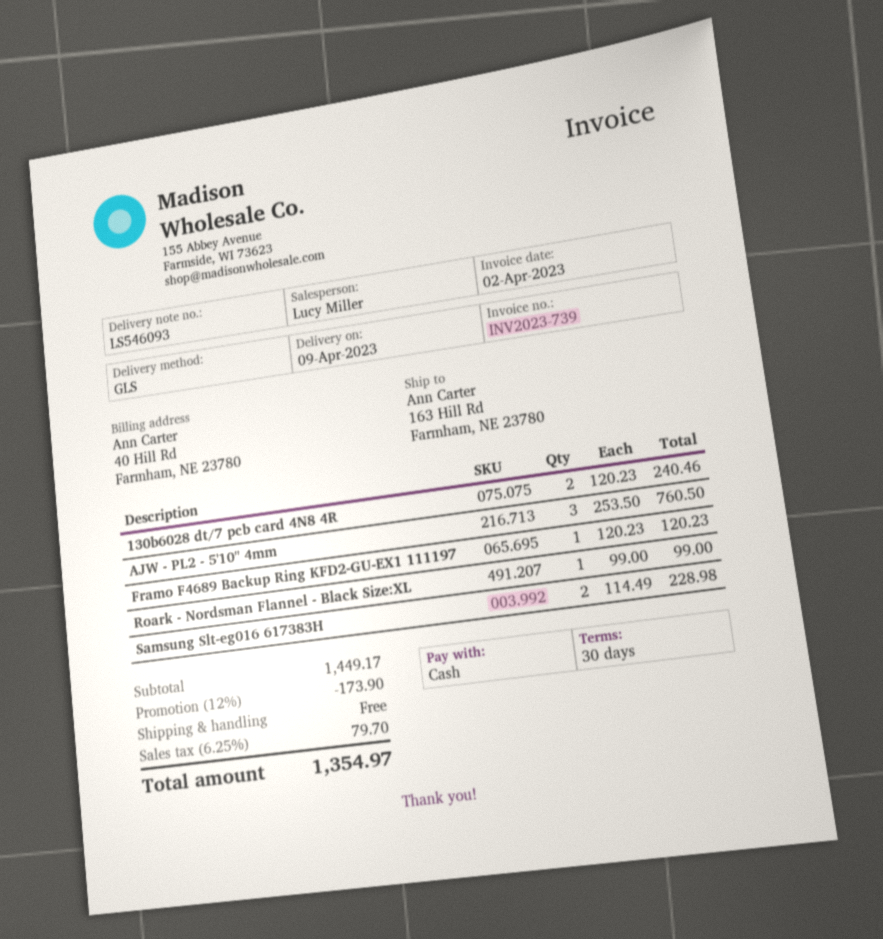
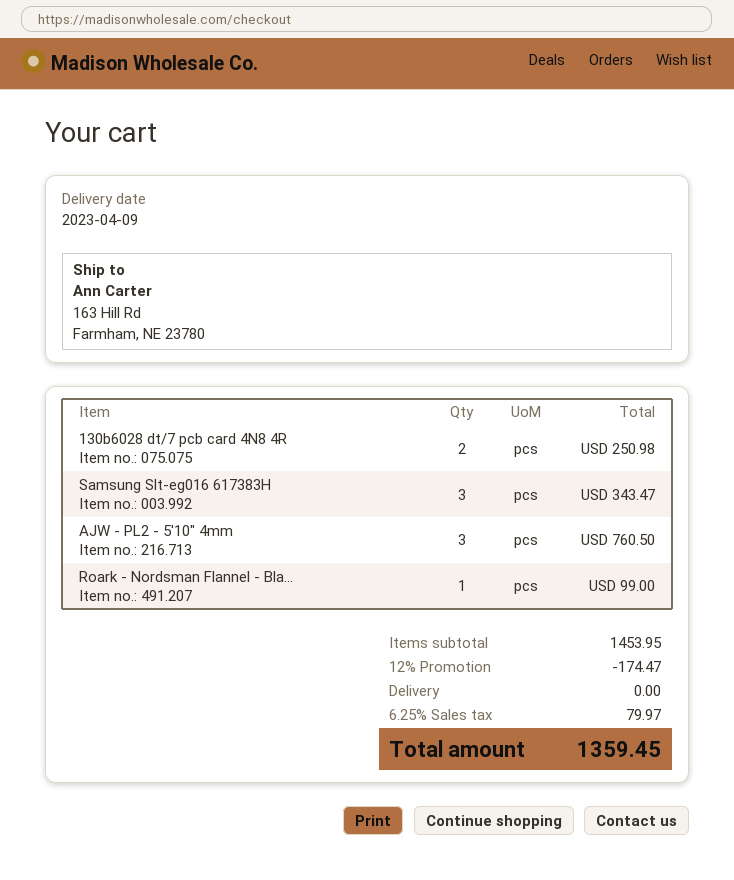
130b6028 dt/7 pcb card 4N8 4R: 2 for 240.46 -> 2 for 250.98
Framo F4689 Backup Ring KFD2-GU-EX1 111197: 1 for 120.23 -> none
Samsung Slt-eg016 617383H: 2 for 228.98 -> 3 for 343.47
subtotal: 1449.17 -> 1453.95
discount: 12% = 173.90 -> 12% = 174.47
tax: 6.25% = 79.70 -> 6.25% = 79.97
total: 1354.97 -> 1359.45

